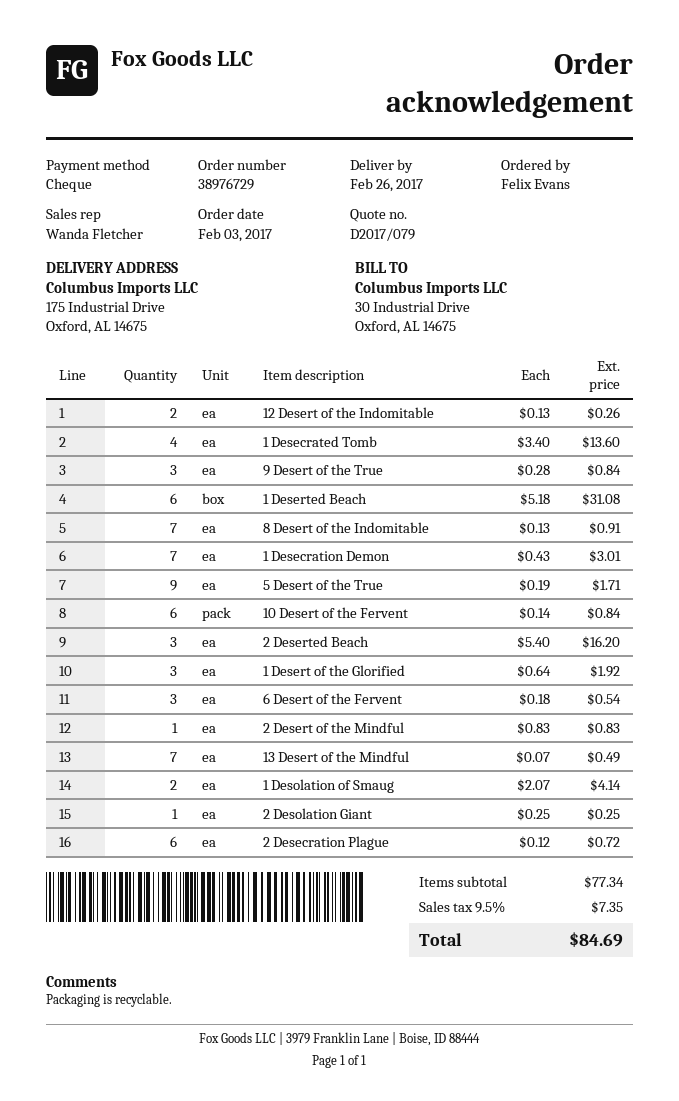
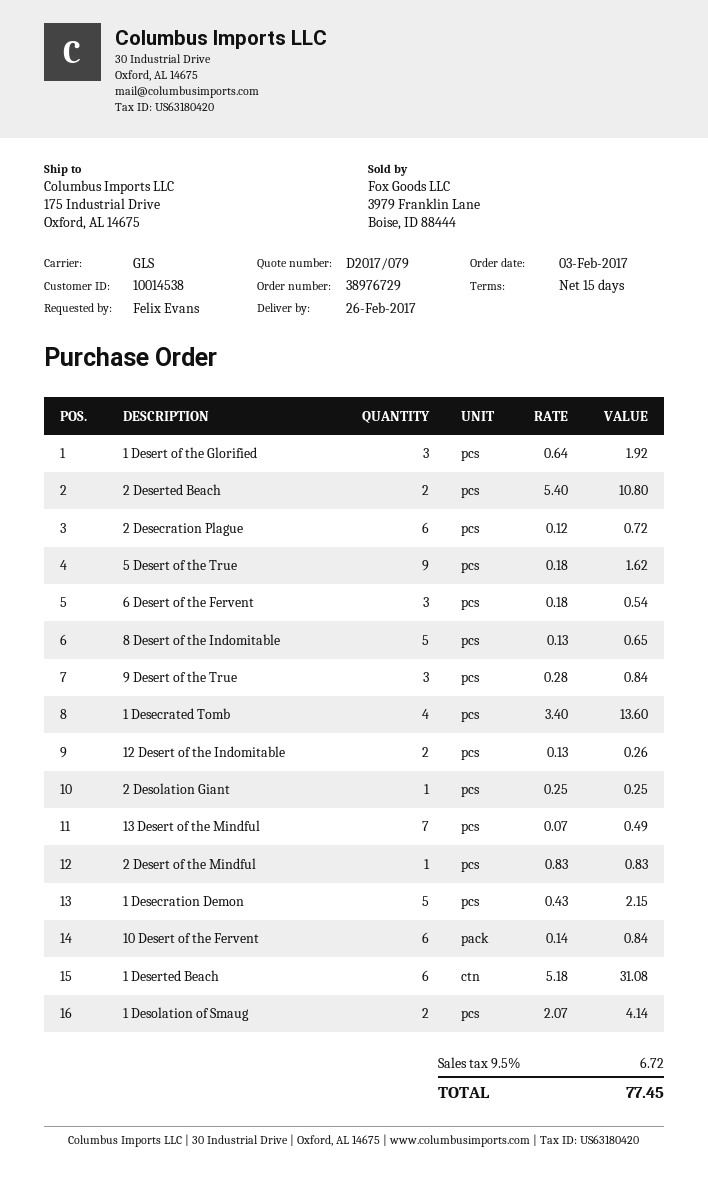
8 Desert of the Indomitable: 7 x 0.13 = 0.91 -> 5 x 0.13 = 0.65
1 Desecration Demon: 7 x 0.43 = 3.01 -> 5 x 0.43 = 2.15
5 Desert of the True: 9 x 0.19 = 1.71 -> 9 x 0.18 = 1.62
2 Deserted Beach: 3 x 5.40 = 16.20 -> 2 x 5.40 = 10.80
tax: 9.5% = 7.35 -> 9.5% = 6.72
total: 84.69 -> 77.45

